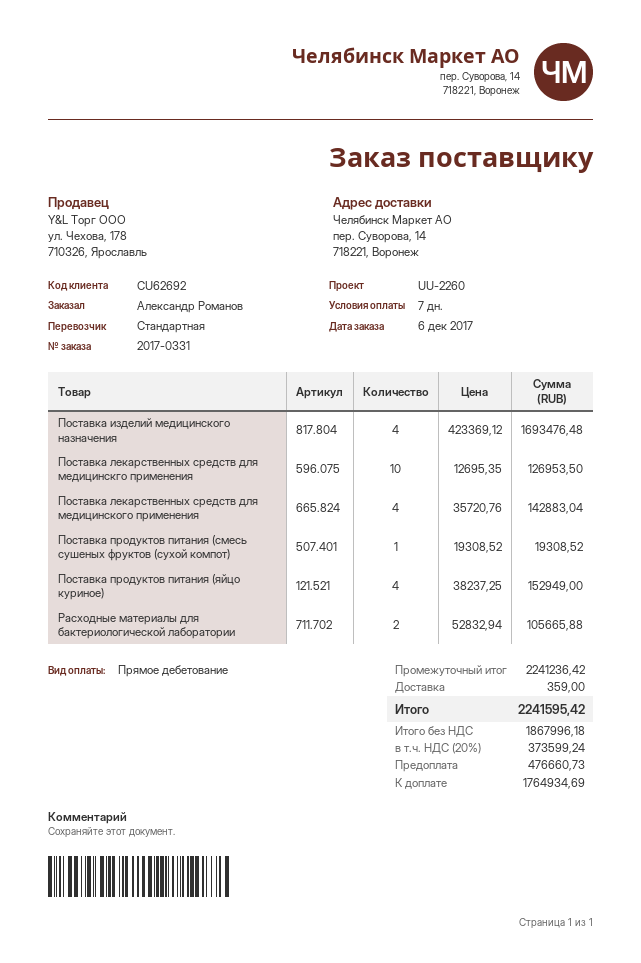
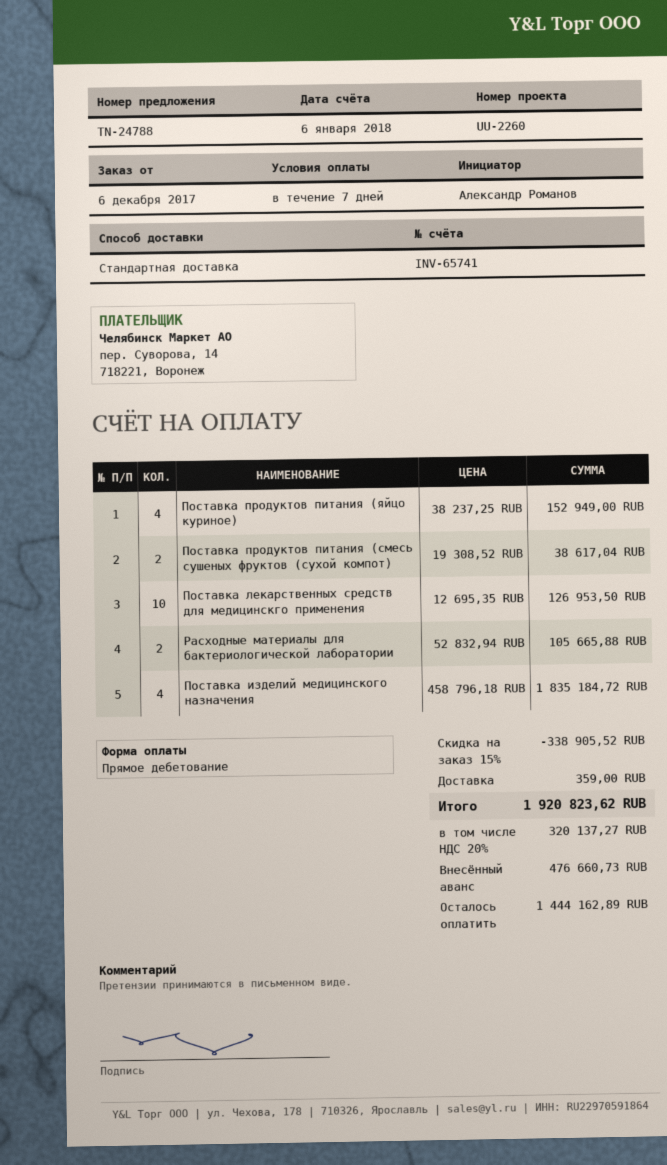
Поставка изделий медицинского назначения: 4 x 423369.12 = 1693476.48 -> 4 x 458796.18 = 1835184.72
Поставка лекарственных средств для медицинского применения: 4 x 35720.76 = 142883.04 -> none
Поставка продуктов питания (смесь сушеных фруктов (сухой компот): 1 x 19308.52 = 19308.52 -> 2 x 19308.52 = 38617.04
discount: none -> 15% = 338905.52
tax: 20% = 373599.24 -> 20% = 320137.27
total: 2241595.42 -> 1920823.62
balance: 1764934.69 -> 1444162.89

